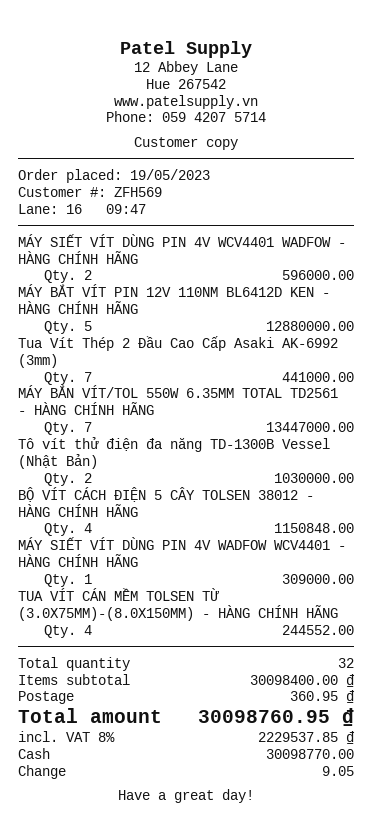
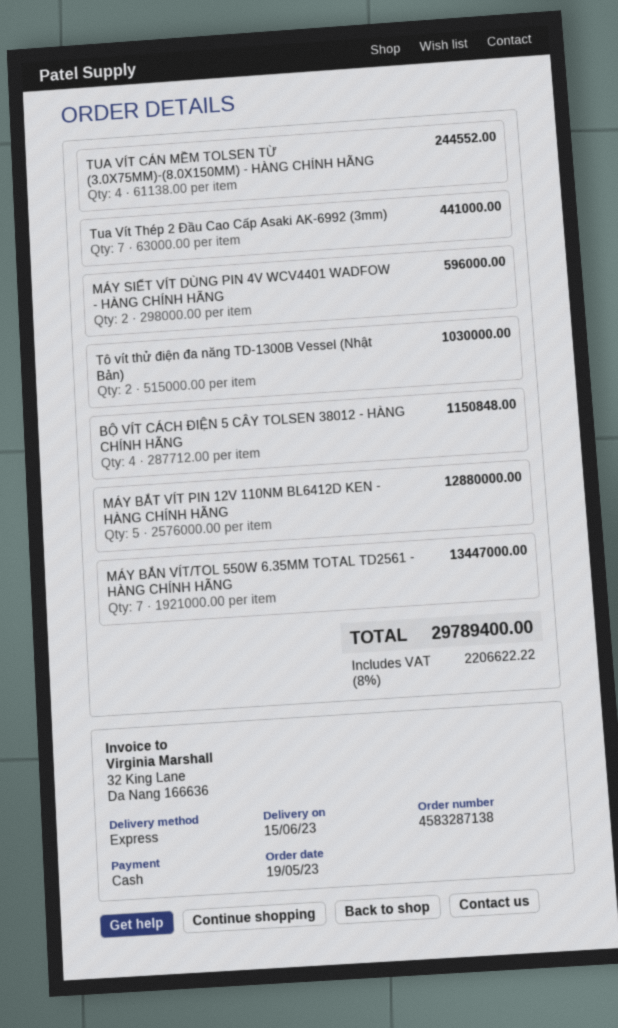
MÁY SIẾT VÍT DÙNG PIN 4V WADFOW WCV4401 - HÀNG CHÍNH HÃNG: 1 for 309000.00 -> none
shipping: 360.95 -> none
tax: 8% = 2229537.85 -> 8% = 2206622.22
total: 30098760.95 -> 29789400.00

